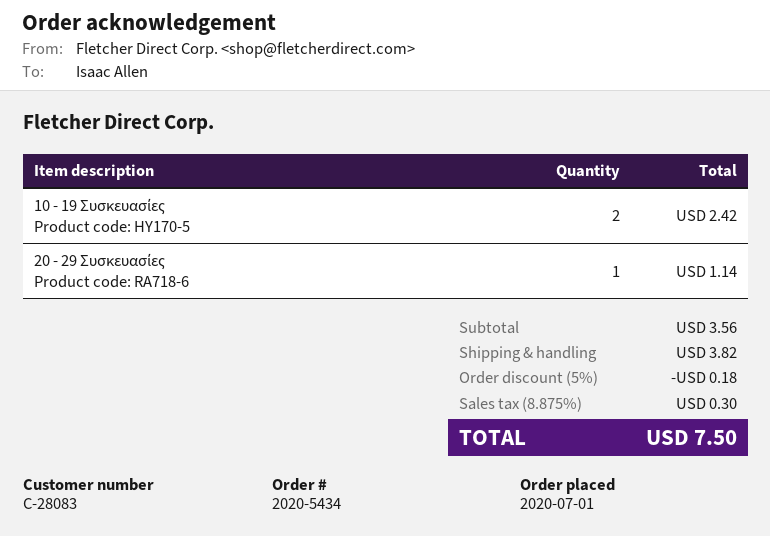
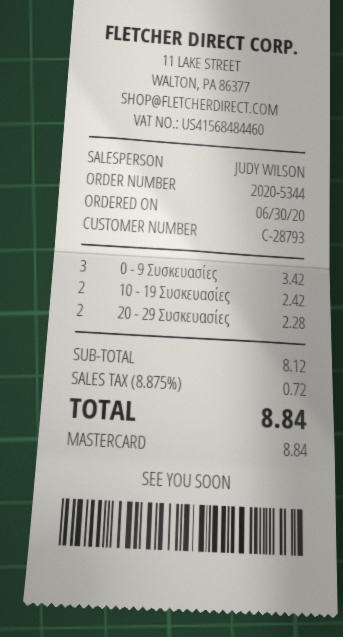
order number: 2020-5434 -> 2020-5344
order date: 2020-07-01 -> 2020-06-30
customer number: C-28083 -> C-28793
20 - 29 Συσκευασίες: 1 for 1.14 -> 2 for 2.28
0 - 9 Συσκευασίες: none -> 3 for 3.42
subtotal: 3.56 -> 8.12
discount: 5% = 0.18 -> none
shipping: 3.82 -> none
tax: 8.875% = 0.30 -> 8.875% = 0.72
total: 7.50 -> 8.84

